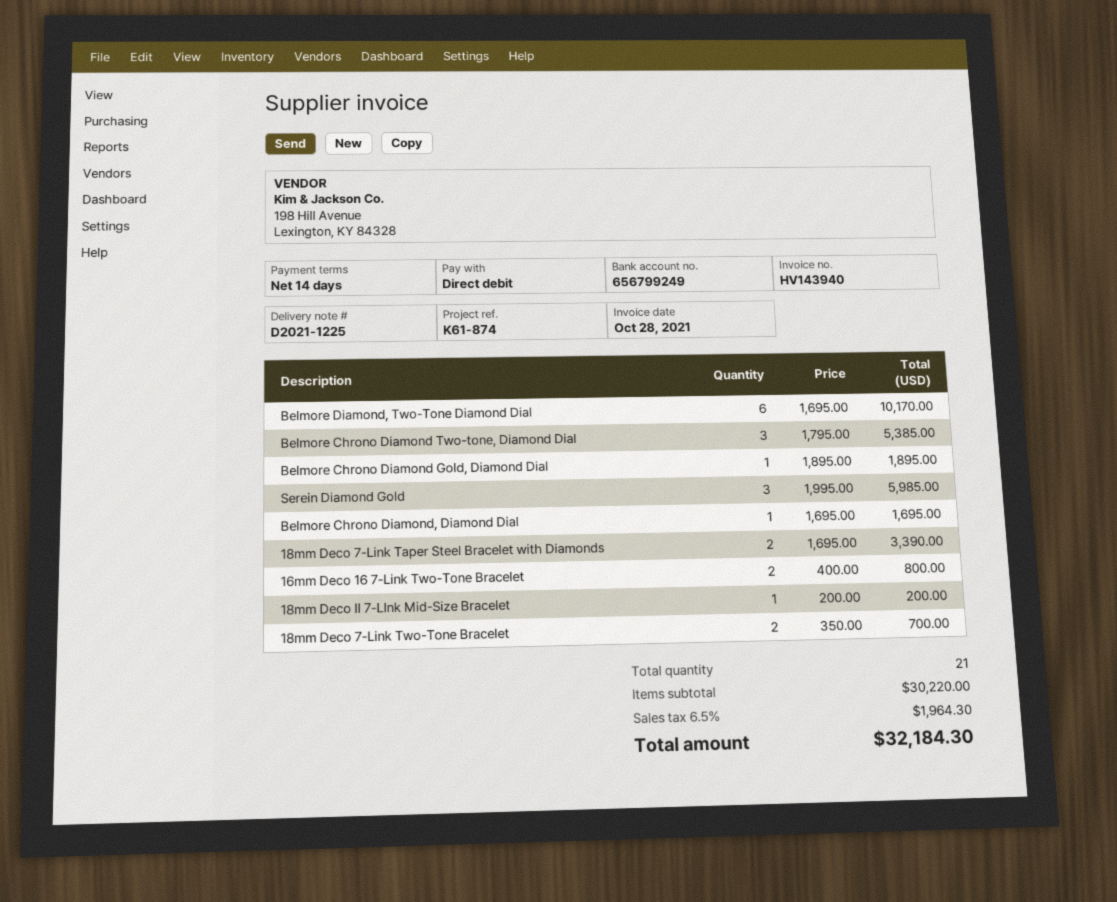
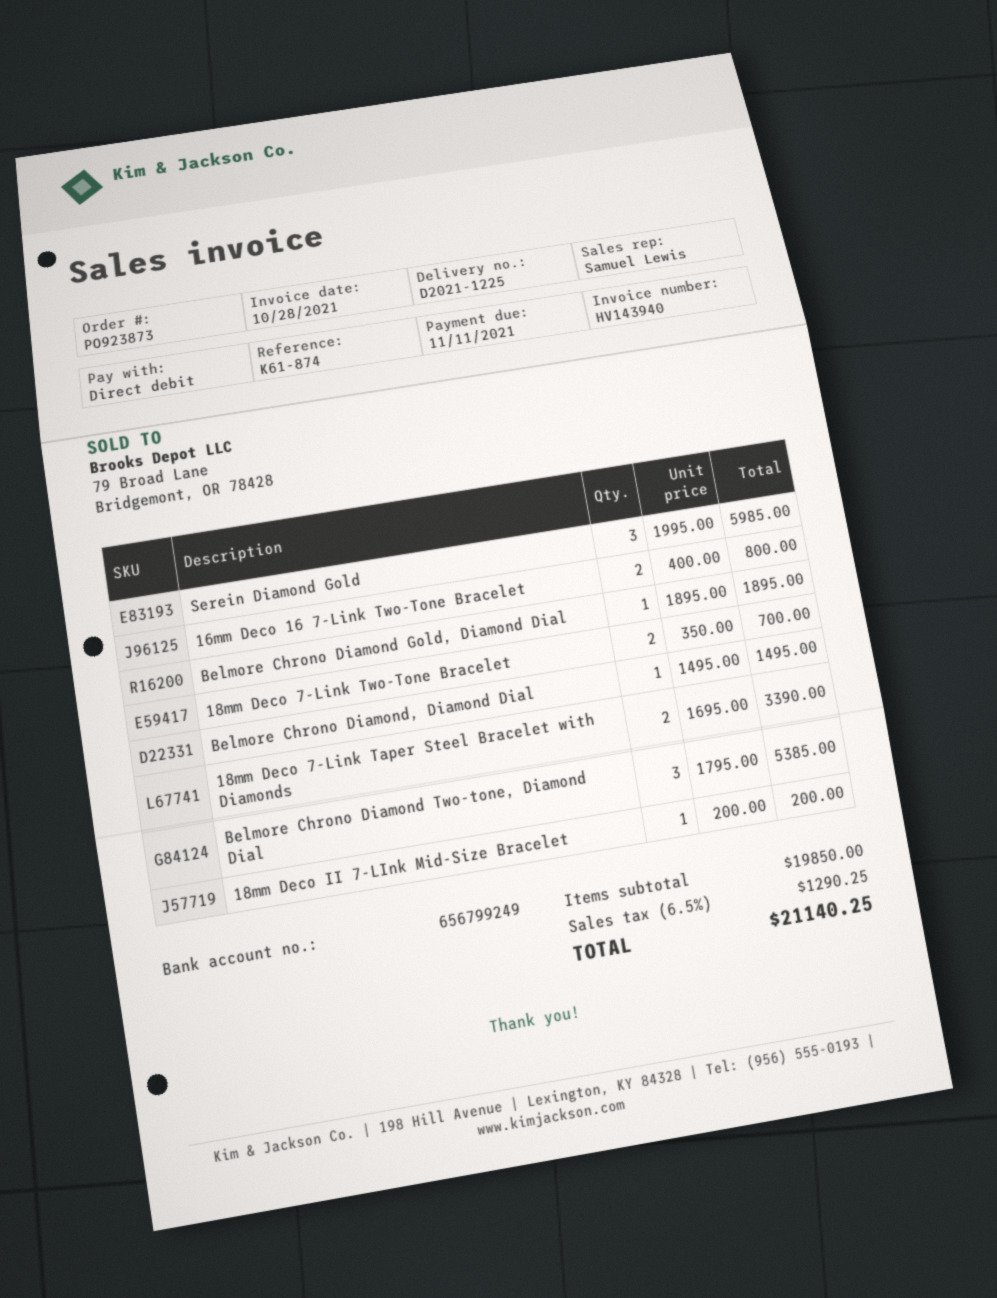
Belmore Diamond, Two-Tone Diamond Dial: 6 x 1695.00 = 10170.00 -> none
Belmore Chrono Diamond, Diamond Dial: 1 x 1695.00 = 1695.00 -> 1 x 1495.00 = 1495.00
subtotal: 30220.00 -> 19850.00
tax: 6.5% = 1964.30 -> 6.5% = 1290.25
total: 32184.30 -> 21140.25

